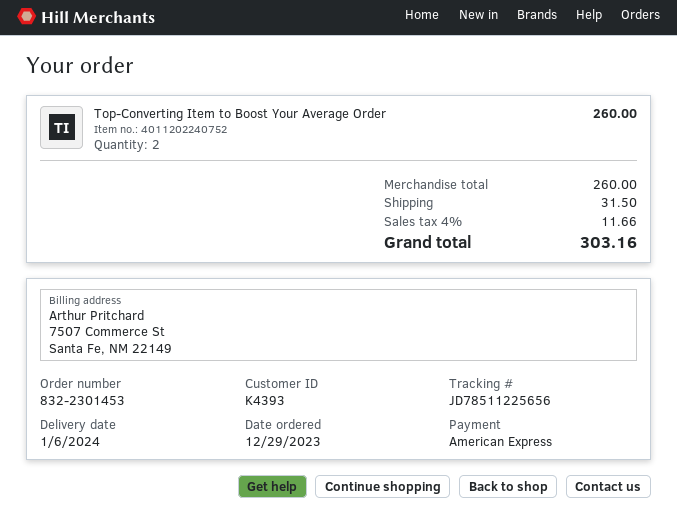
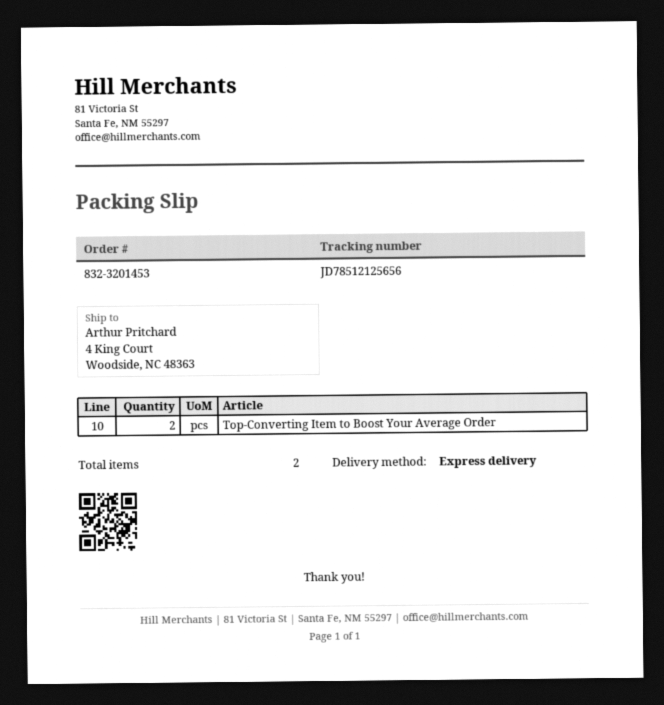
order number: 832-2301453 -> 832-3201453
tracking number: JD78511225656 -> JD78512125656

